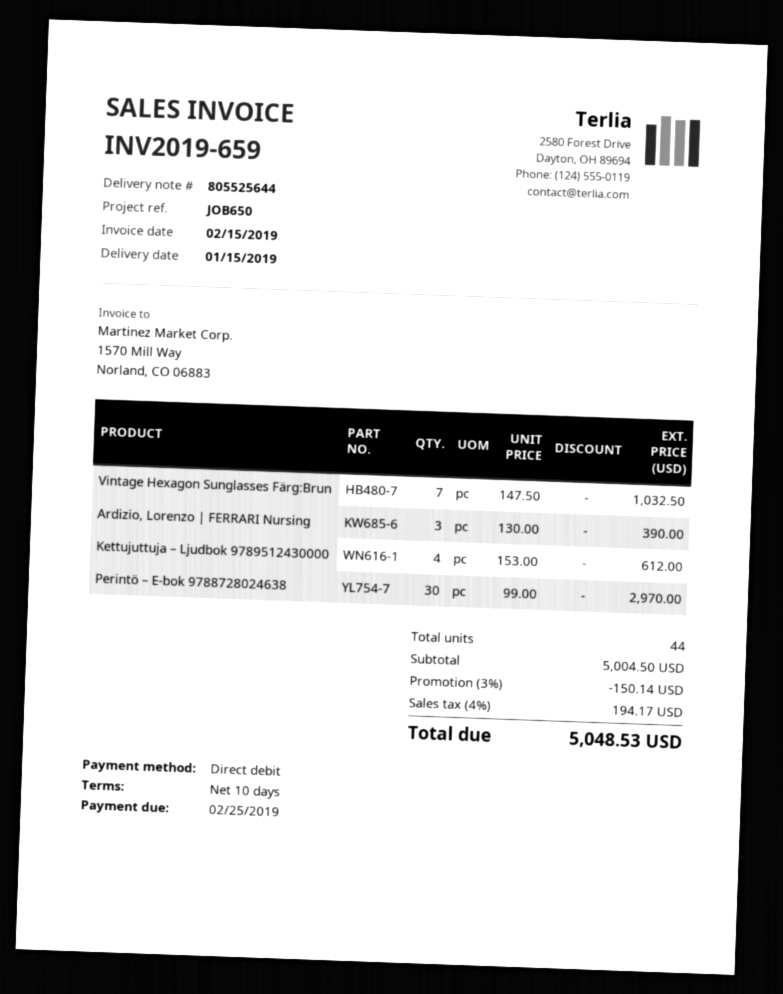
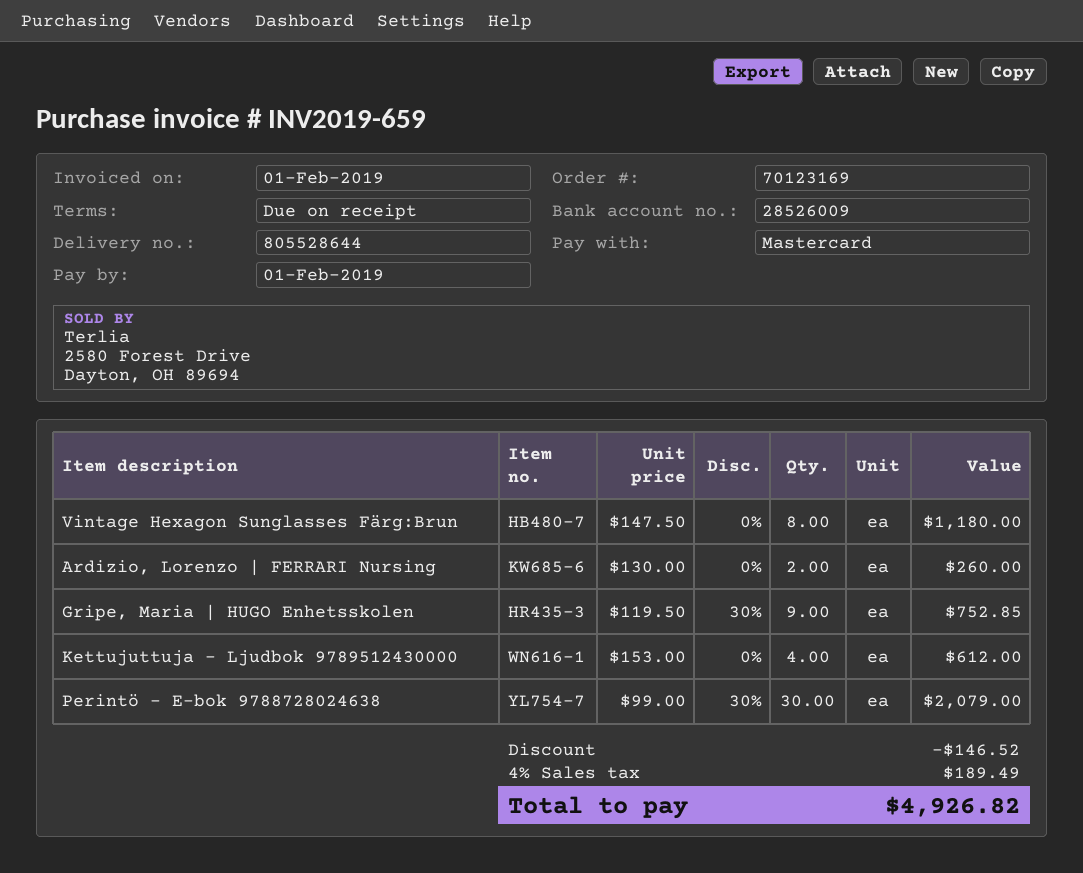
delivery note number: 805525644 -> 805528644
invoice date: 2019-02-15 -> 2019-02-01
payment terms: 10 days -> on receipt
due date: 2019-02-25 -> 2019-02-01
payment method: direct debit -> Mastercard
Vintage Hexagon Sunglasses Färg:Brun: 7 x 147.50 = 1032.50 -> 8 x 147.50 = 1180.00
Ardizio, Lorenzo | FERRARI Nursing: 3 x 130.00 = 390.00 -> 2 x 130.00 = 260.00
Perintö – E-bok 9788728024638: 30 x 99.00 = 2970.00 -> 30 x 99.00 - 30% = 2079.00
Gripe, Maria | HUGO Enhetsskolen: none -> 9 x 119.50 - 30% = 752.85
discount: 150.14 -> 146.52
tax: 4% = 194.17 -> 4% = 189.49
total: 5048.53 -> 4926.82

